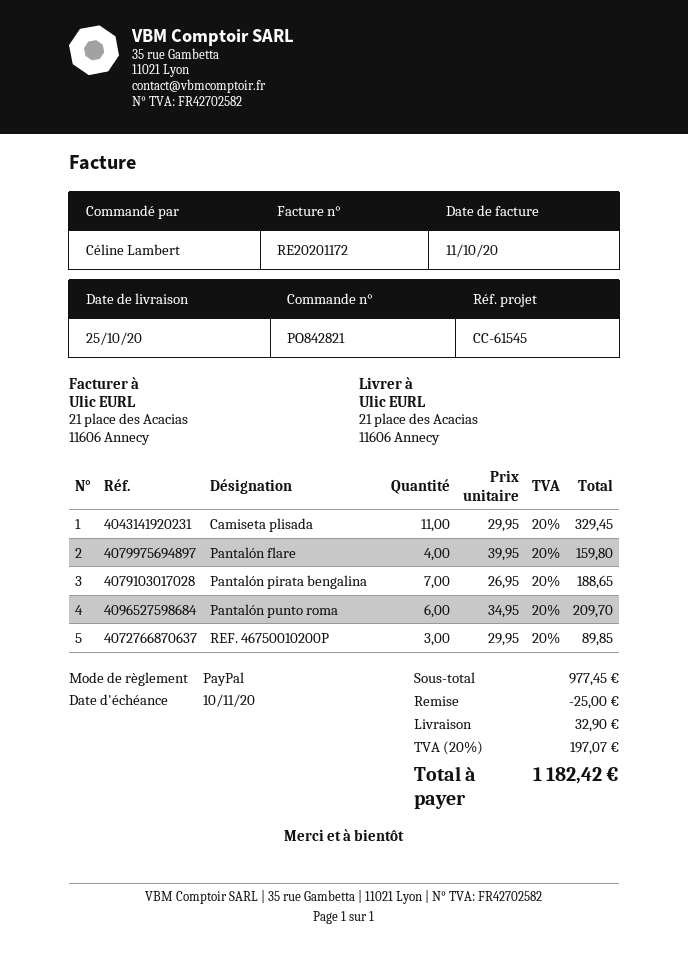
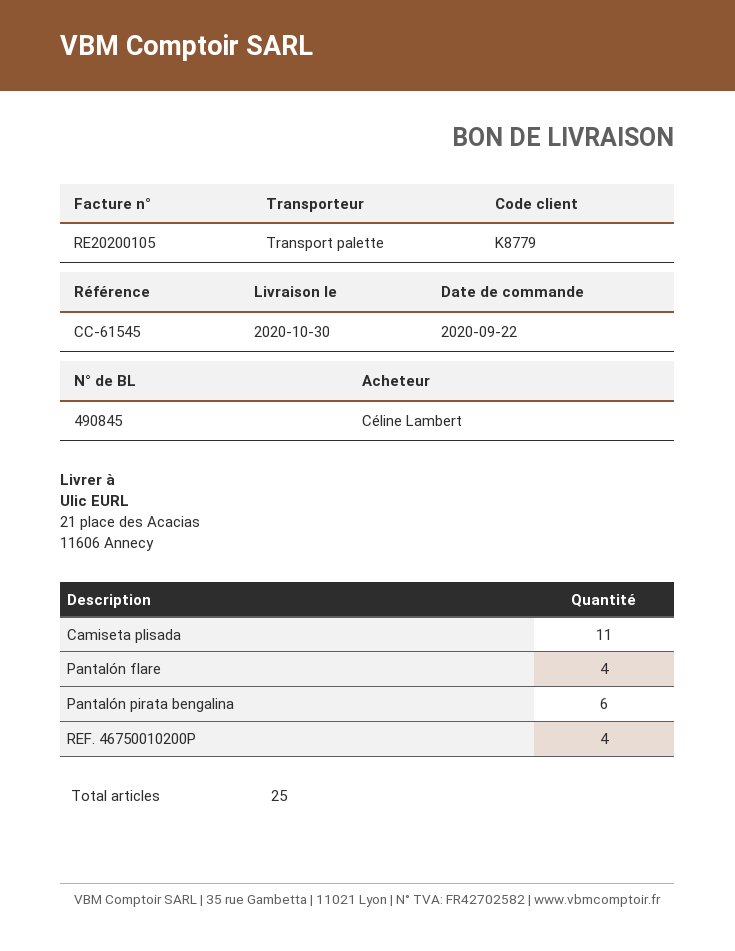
delivery date: 2020-10-25 -> 2020-10-30
invoice number: RE20201172 -> RE20200105
Pantalón pirata bengalina: 7 -> 6
Pantalón punto roma: 6 -> none
REF. 46750010200P: 3 -> 4

